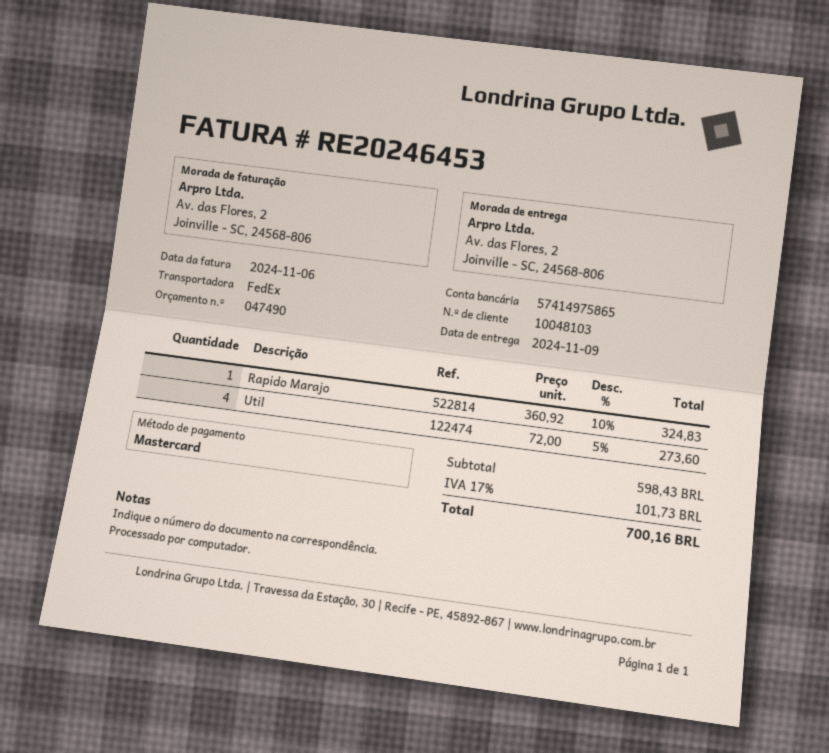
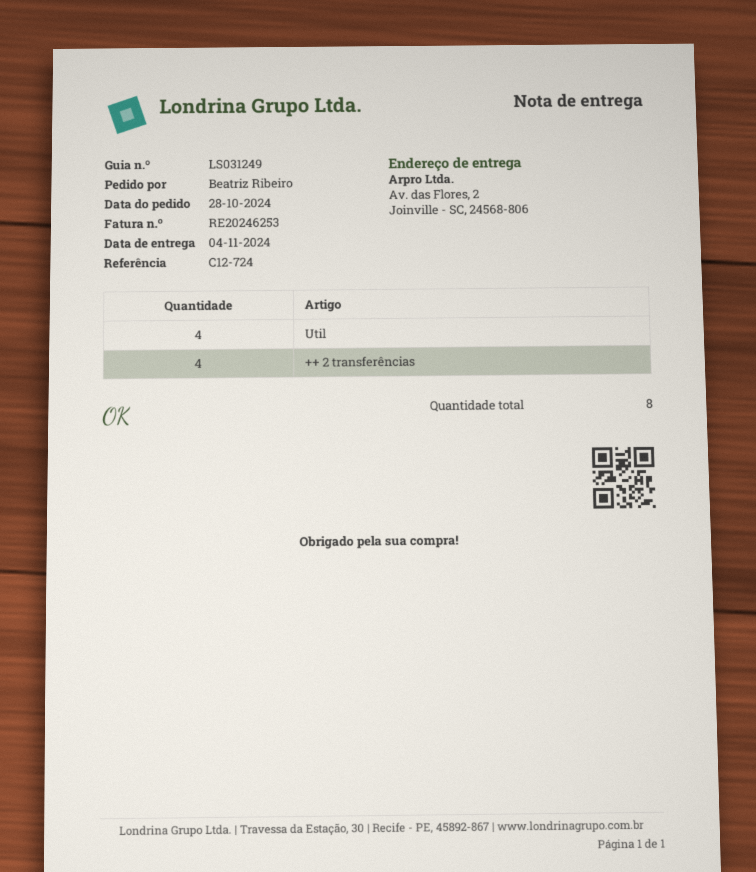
delivery date: 2024-11-09 -> 2024-11-04
invoice number: RE20246453 -> RE20246253
Rapido Marajo: 1 -> none
++ 2 transferências: none -> 4

